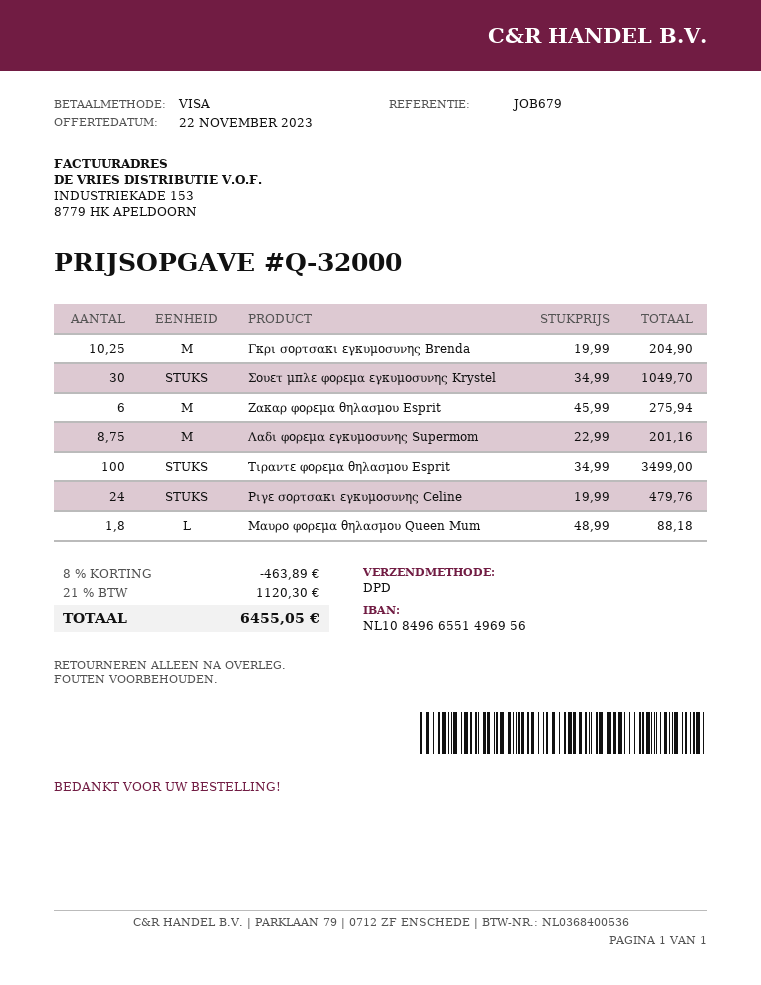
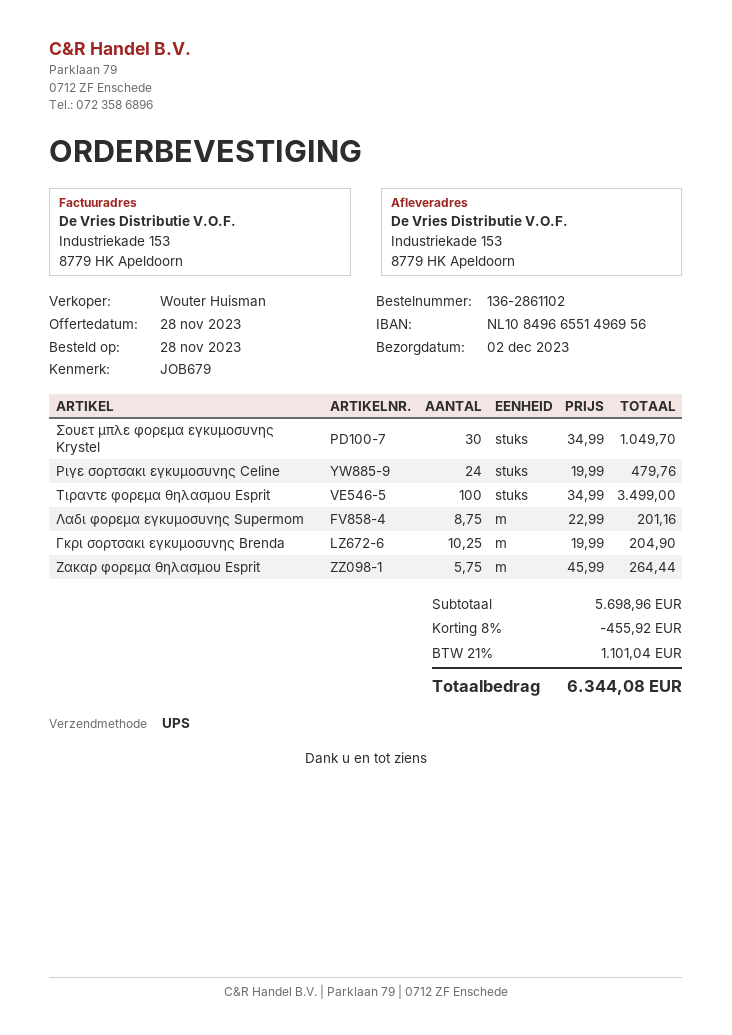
quote date: 2023-11-22 -> 2023-11-28
shipping method: DPD -> UPS
Ζακαρ φορεμα θηλασμου Esprit: 6 x 45.99 = 275.94 -> 5.75 x 45.99 = 264.44
Μαυρο φορεμα θηλασμου Queen Mum: 1.8 x 48.99 = 88.18 -> none
discount: 8% = 463.89 -> 8% = 455.92
tax: 21% = 1120.30 -> 21% = 1101.04
total: 6455.05 -> 6344.08

